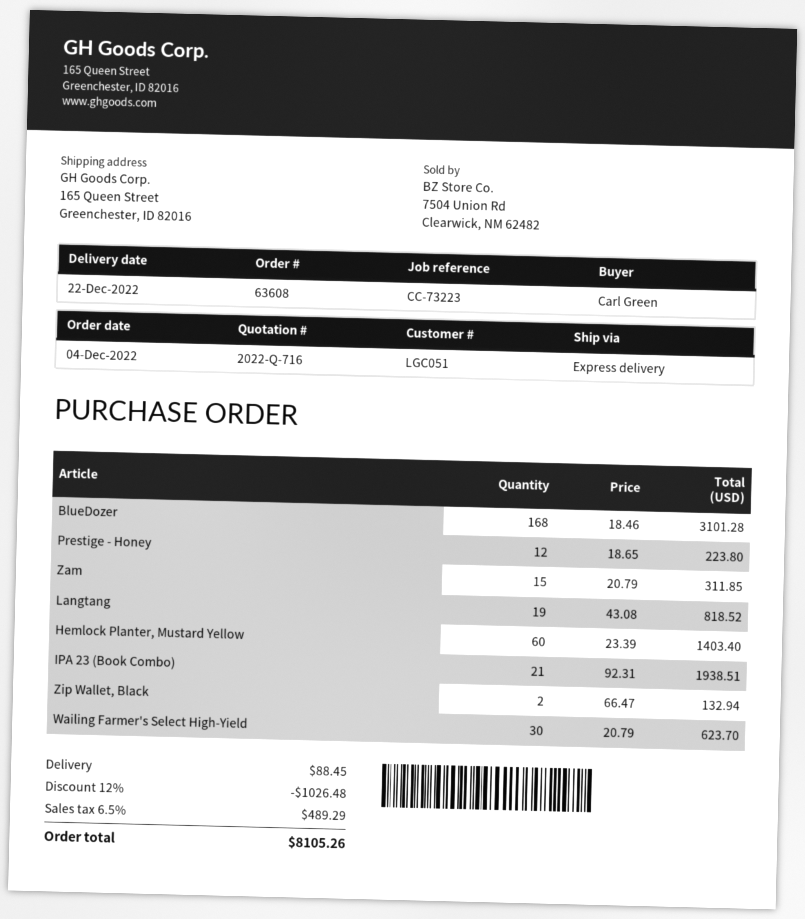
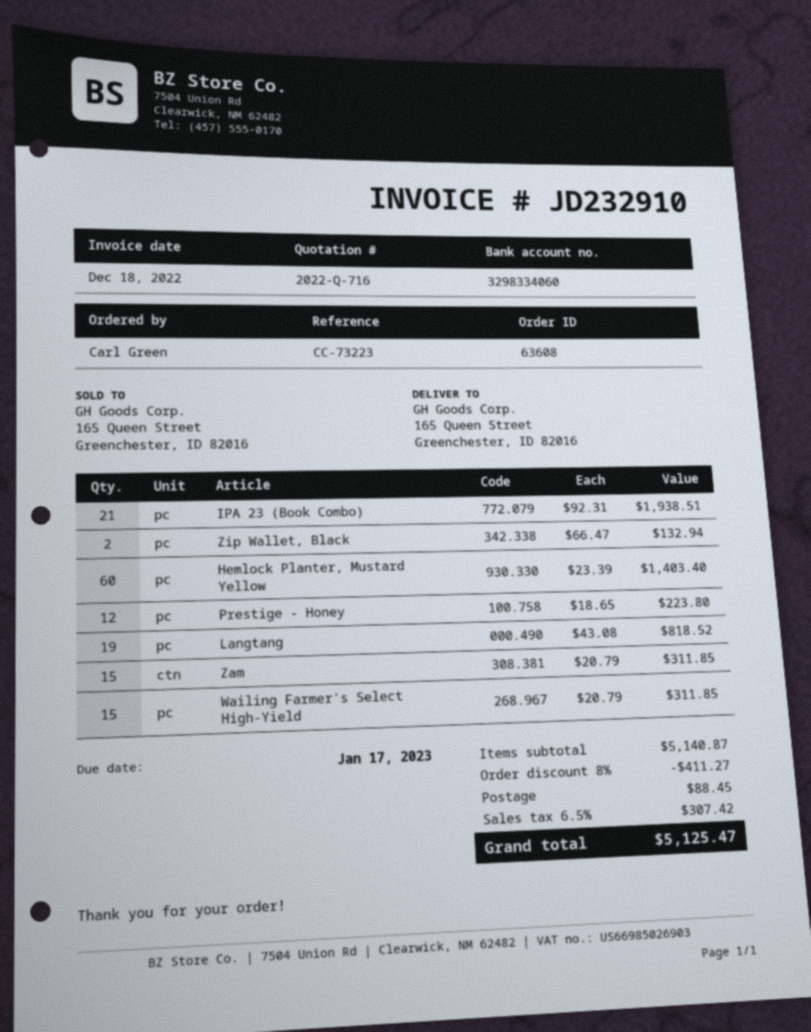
BlueDozer: 168 x 18.46 = 3101.28 -> none
Wailing Farmer's Select High-Yield: 30 x 20.79 = 623.70 -> 15 x 20.79 = 311.85
discount: 12% = 1026.48 -> 8% = 411.27
tax: 6.5% = 489.29 -> 6.5% = 307.42
total: 8105.26 -> 5125.47

